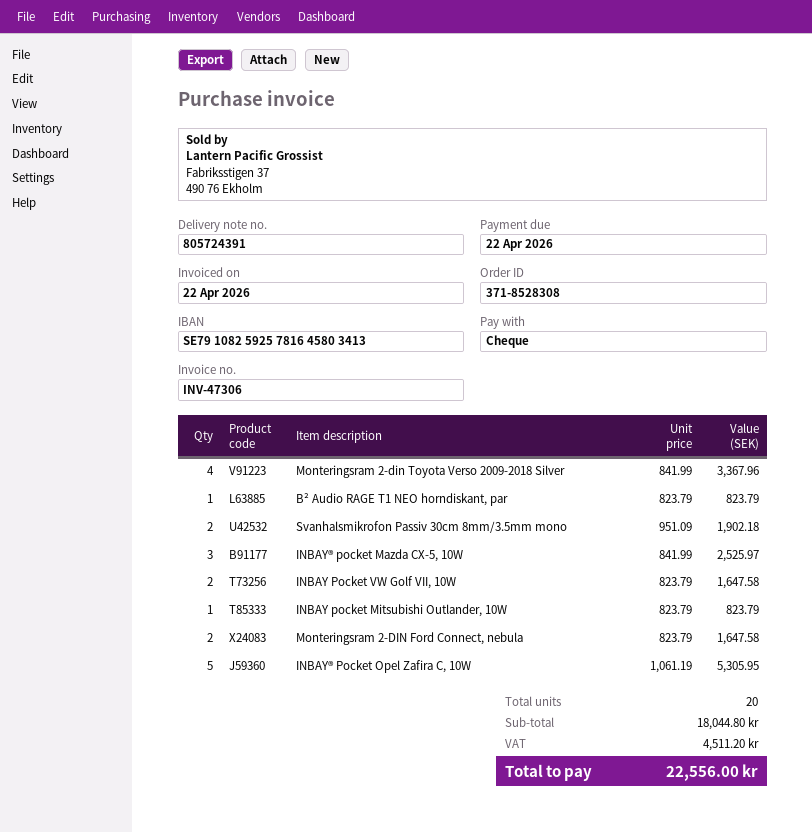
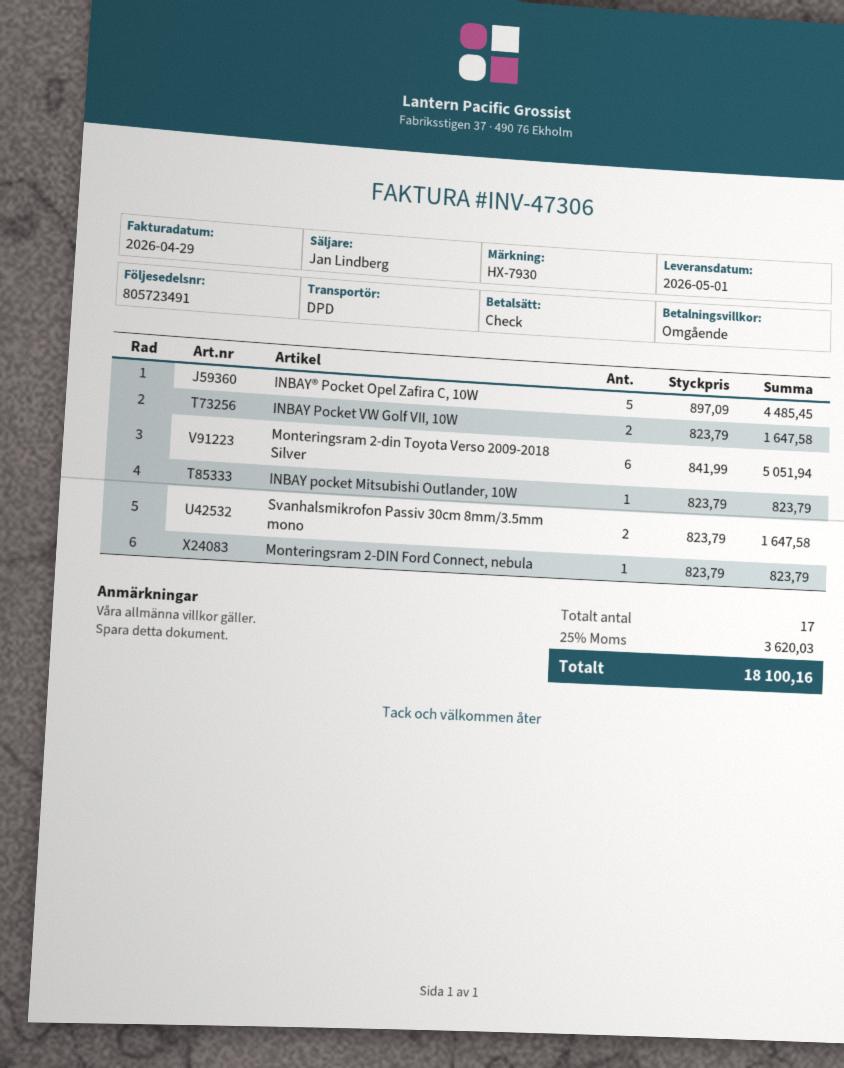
delivery note number: 805724391 -> 805723491
invoice date: 2026-04-22 -> 2026-04-29
Monteringsram 2-din Toyota Verso 2009-2018 Silver: 4 x 841.99 = 3367.96 -> 6 x 841.99 = 5051.94
B² Audio RAGE T1 NEO horndiskant, par: 1 x 823.79 = 823.79 -> none
Svanhalsmikrofon Passiv 30cm 8mm/3.5mm mono: 2 x 951.09 = 1902.18 -> 2 x 823.79 = 1647.58
INBAY® pocket Mazda CX-5, 10W: 3 x 841.99 = 2525.97 -> none
Monteringsram 2-DIN Ford Connect, nebula: 2 x 823.79 = 1647.58 -> 1 x 823.79 = 823.79
INBAY® Pocket Opel Zafira C, 10W: 5 x 1061.19 = 5305.95 -> 5 x 897.09 = 4485.45
total quantity: 20 -> 17
tax: 4511.20 -> 3620.03
total: 22556.00 -> 18100.16

